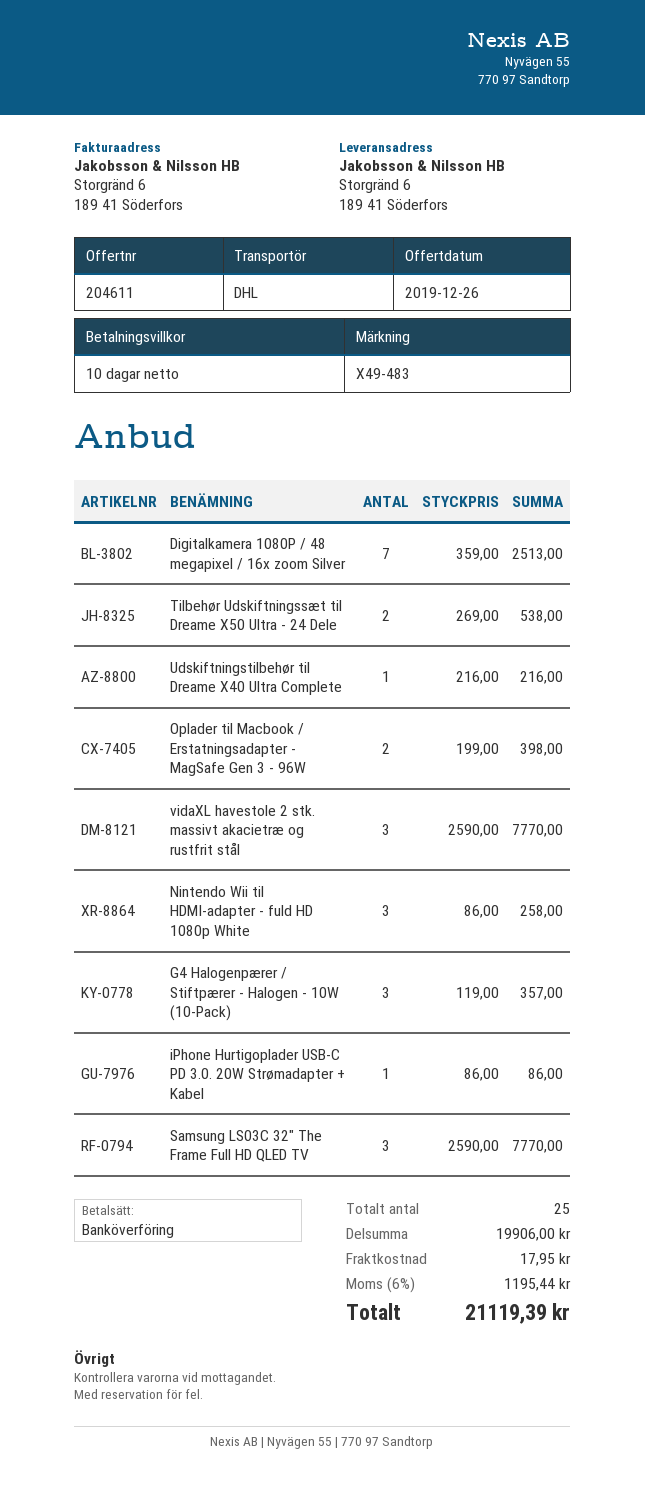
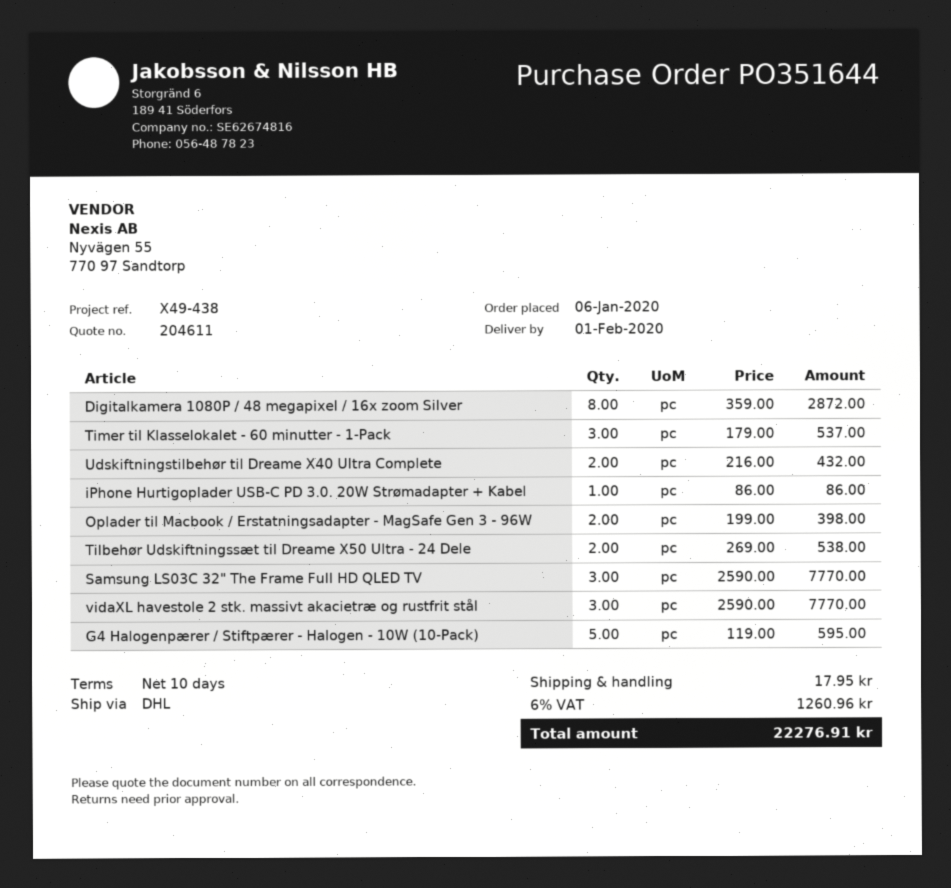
reference: X49-483 -> X49-438
Digitalkamera 1080P / 48 megapixel / 16x zoom Silver: 7 x 359.00 = 2513.00 -> 8 x 359.00 = 2872.00
Udskiftningstilbehør til Dreame X40 Ultra Complete: 1 x 216.00 = 216.00 -> 2 x 216.00 = 432.00
Nintendo Wii til HDMI-adapter - fuld HD 1080p White: 3 x 86.00 = 258.00 -> none
G4 Halogenpærer / Stiftpærer - Halogen - 10W (10-Pack): 3 x 119.00 = 357.00 -> 5 x 119.00 = 595.00
Timer til Klasselokalet - 60 minutter - 1-Pack: none -> 3 x 179.00 = 537.00
tax: 6% = 1195.44 -> 6% = 1260.96
total: 21119.39 -> 22276.91

